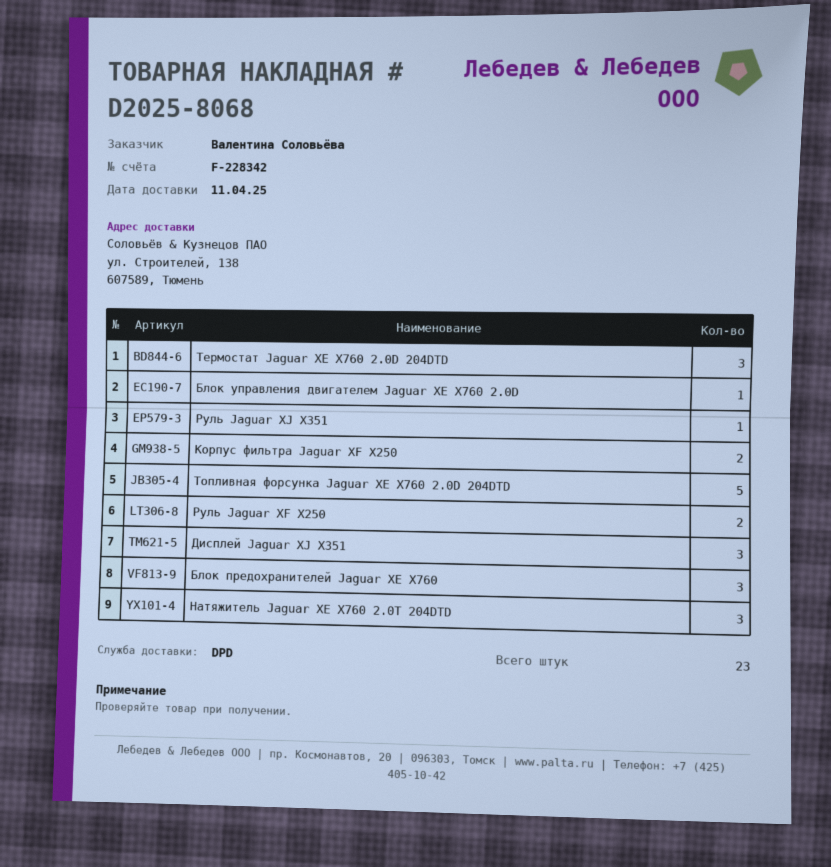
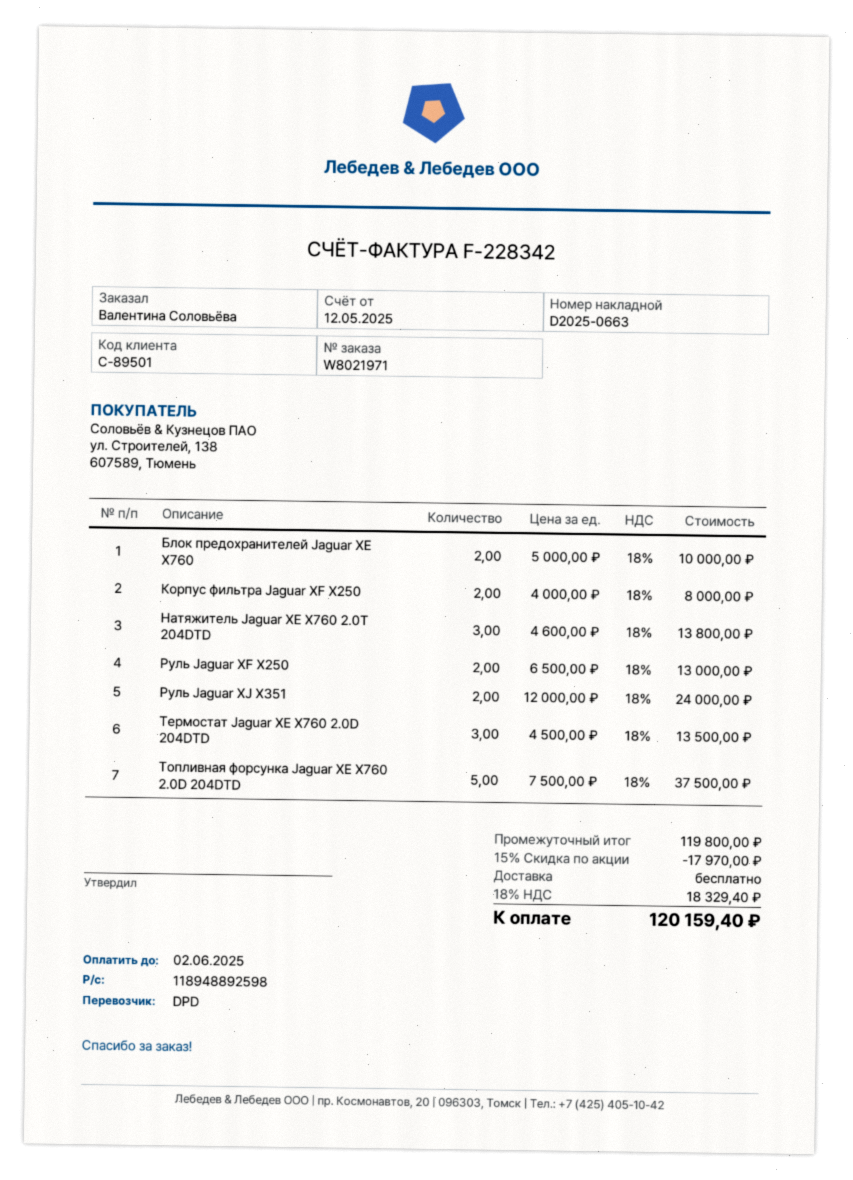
delivery note number: D2025-8068 -> D2025-0663
Блок управления двигателем Jaguar XE X760 2.0D: 1 -> none
Руль Jaguar XJ X351: 1 -> 2
Дисплей Jaguar XJ X351: 3 -> none
Блок предохранителей Jaguar XE X760: 3 -> 2

